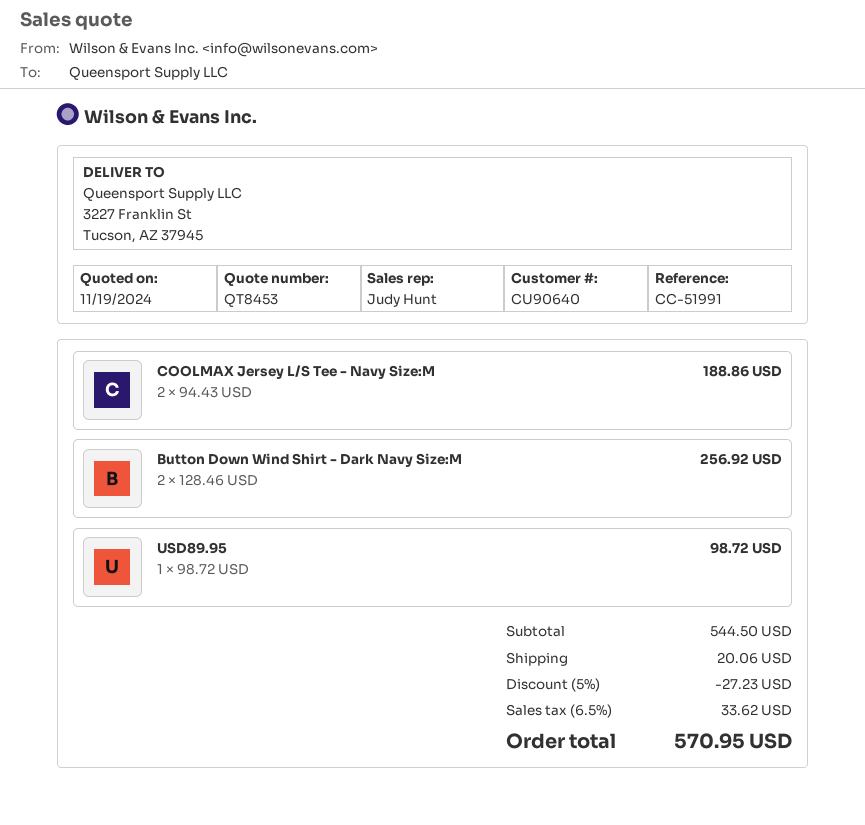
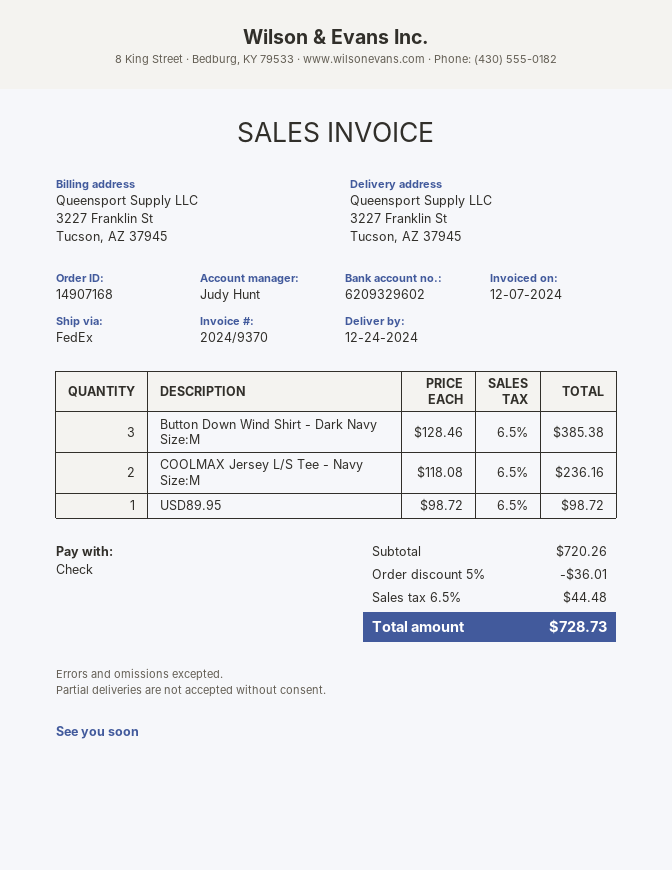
COOLMAX Jersey L/S Tee - Navy Size:M: 2 x 94.43 = 188.86 -> 2 x 118.08 = 236.16
Button Down Wind Shirt - Dark Navy Size:M: 2 x 128.46 = 256.92 -> 3 x 128.46 = 385.38
subtotal: 544.50 -> 720.26
discount: 5% = 27.23 -> 5% = 36.01
shipping: 20.06 -> none
tax: 6.5% = 33.62 -> 6.5% = 44.48
total: 570.95 -> 728.73

